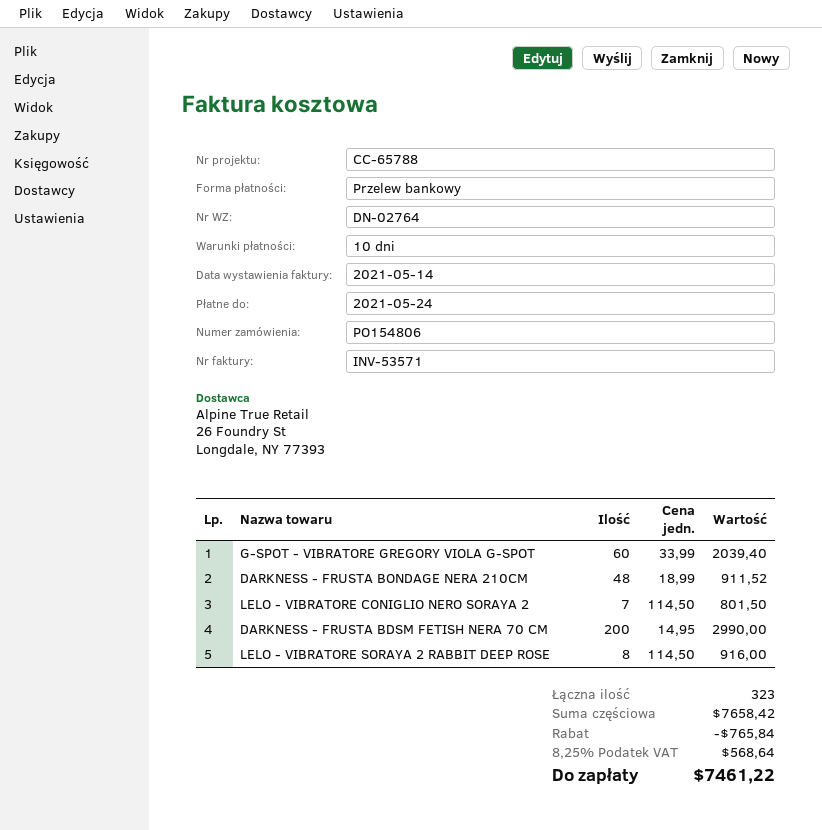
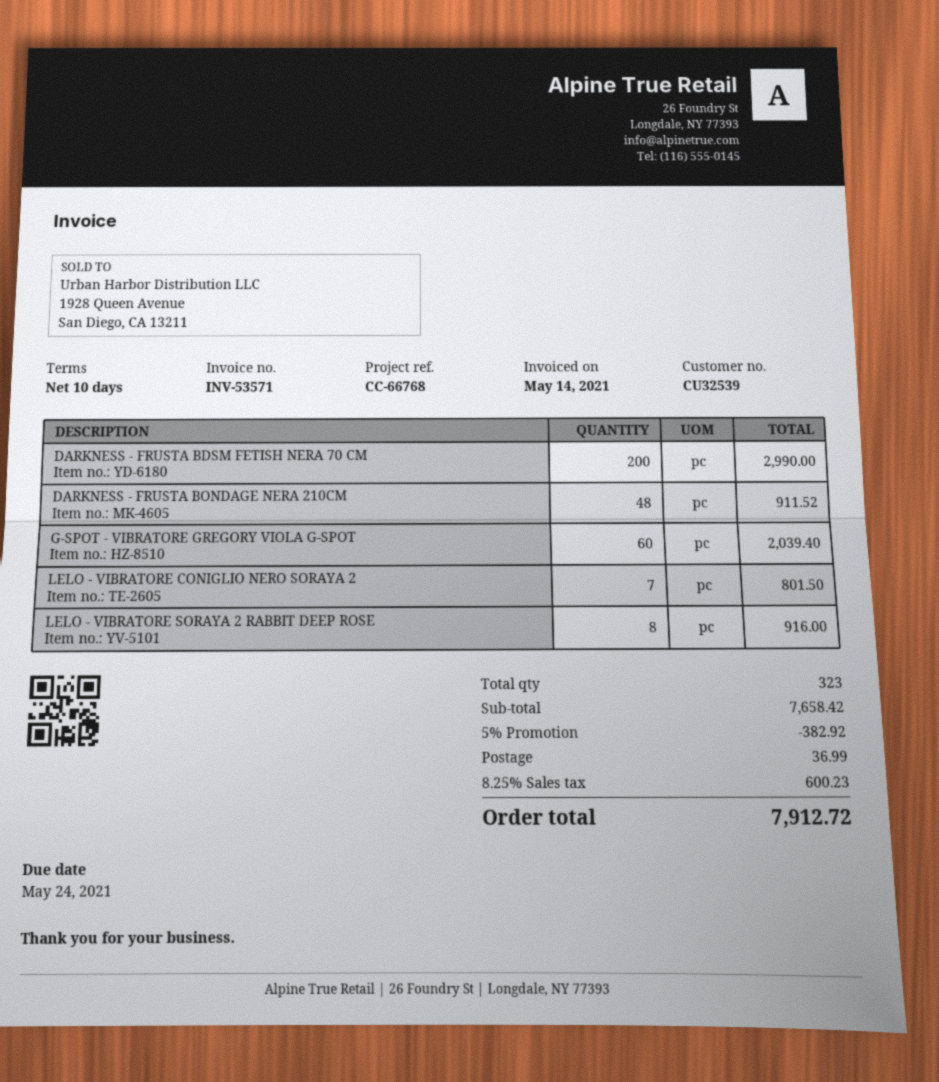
reference: CC-65788 -> CC-66768
discount: 765.84 -> 382.92
shipping: none -> 36.99
tax: 8.25% = 568.64 -> 8.25% = 600.23
total: 7461.22 -> 7912.72

